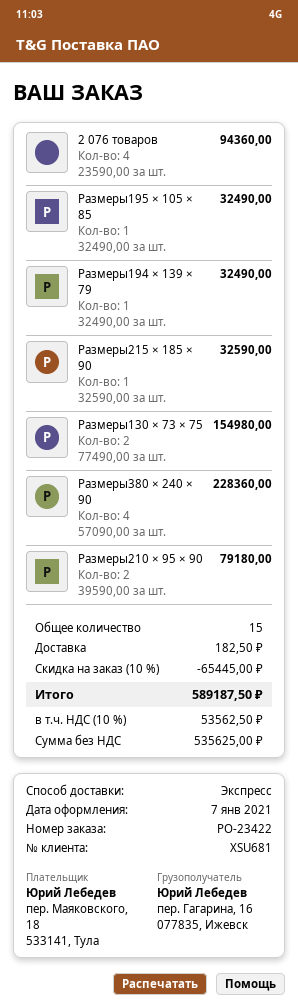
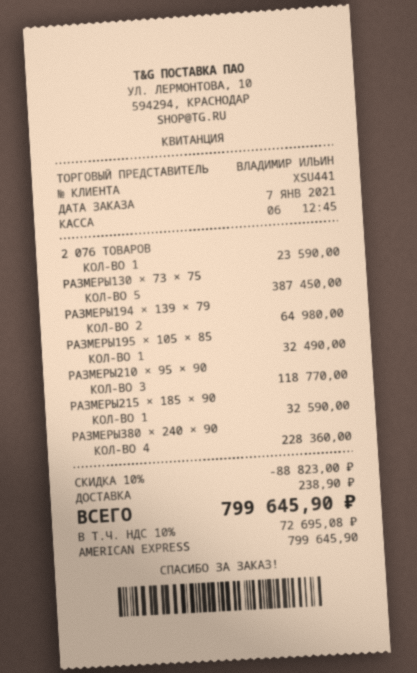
customer number: XSU681 -> XSU441
2 076 товаров: 4 for 94360.00 -> 1 for 23590.00
Размеры194 × 139 × 79: 1 for 32490.00 -> 2 for 64980.00
Размеры130 × 73 × 75: 2 for 154980.00 -> 5 for 387450.00
Размеры210 × 95 × 90: 2 for 79180.00 -> 3 for 118770.00
discount: 10% = 65445.00 -> 10% = 88823.00
shipping: 182.50 -> 238.90
tax: 10% = 53562.50 -> 10% = 72695.08
total: 589187.50 -> 799645.90

